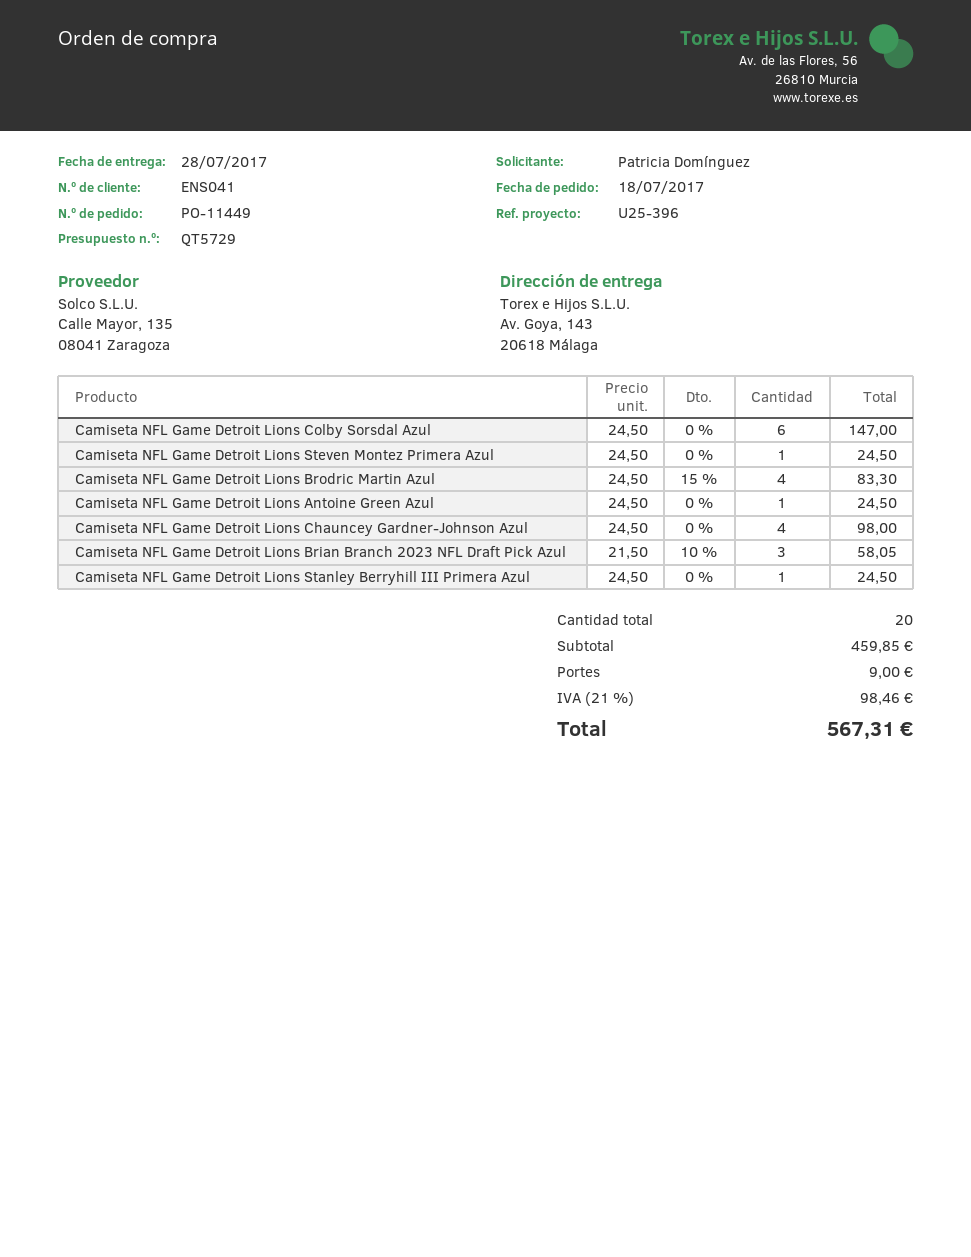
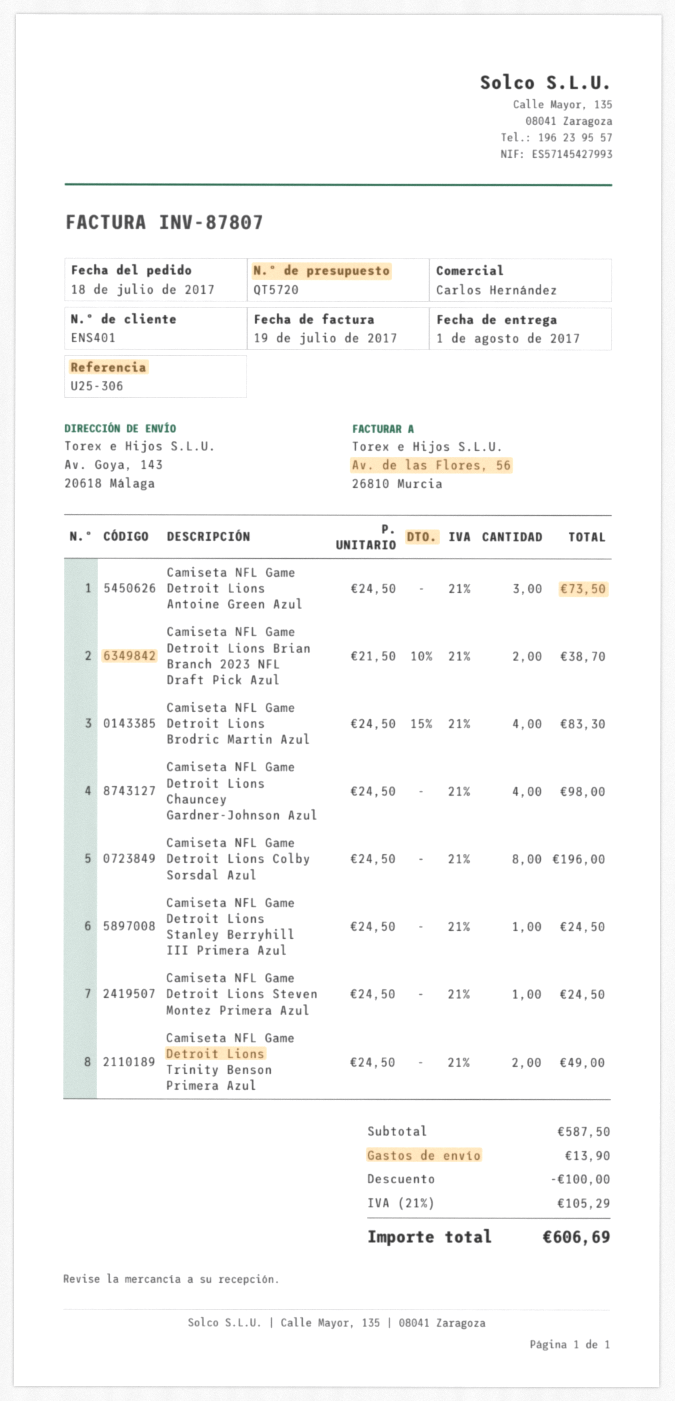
quote number: QT5729 -> QT5720
delivery date: 2017-07-28 -> 2017-08-01
customer number: ENS041 -> ENS401
reference: U25-396 -> U25-306
Camiseta NFL Game Detroit Lions Colby Sorsdal Azul: 6 x 24.50 = 147.00 -> 8 x 24.50 = 196.00
Camiseta NFL Game Detroit Lions Antoine Green Azul: 1 x 24.50 = 24.50 -> 3 x 24.50 = 73.50
Camiseta NFL Game Detroit Lions Brian Branch 2023 NFL Draft Pick Azul: 3 x 21.50 - 10% = 58.05 -> 2 x 21.50 - 10% = 38.70
Camiseta NFL Game Detroit Lions Trinity Benson Primera Azul: none -> 2 x 24.50 = 49.00
subtotal: 459.85 -> 587.50
discount: none -> 100.00
shipping: 9.00 -> 13.90
tax: 21% = 98.46 -> 21% = 105.29
total: 567.31 -> 606.69

